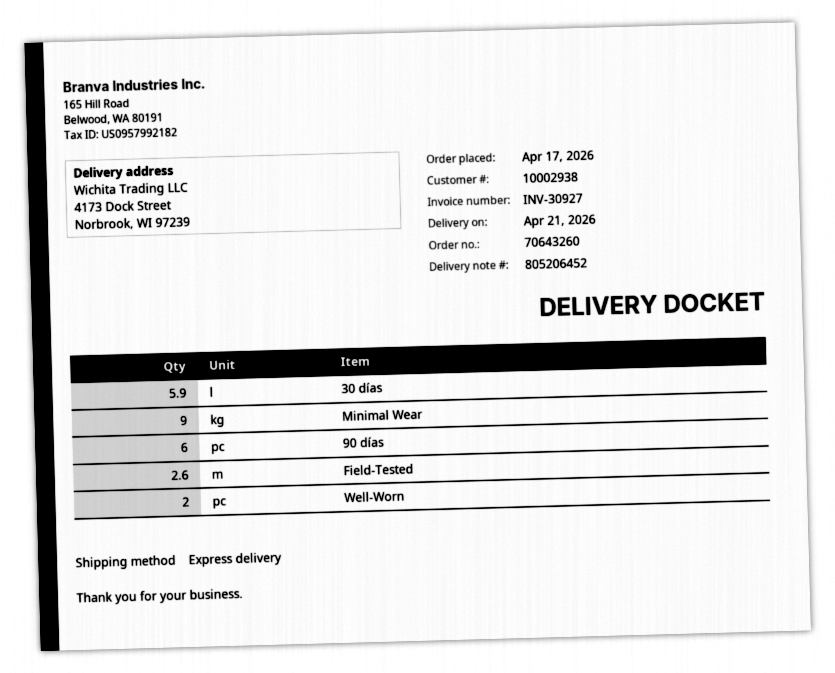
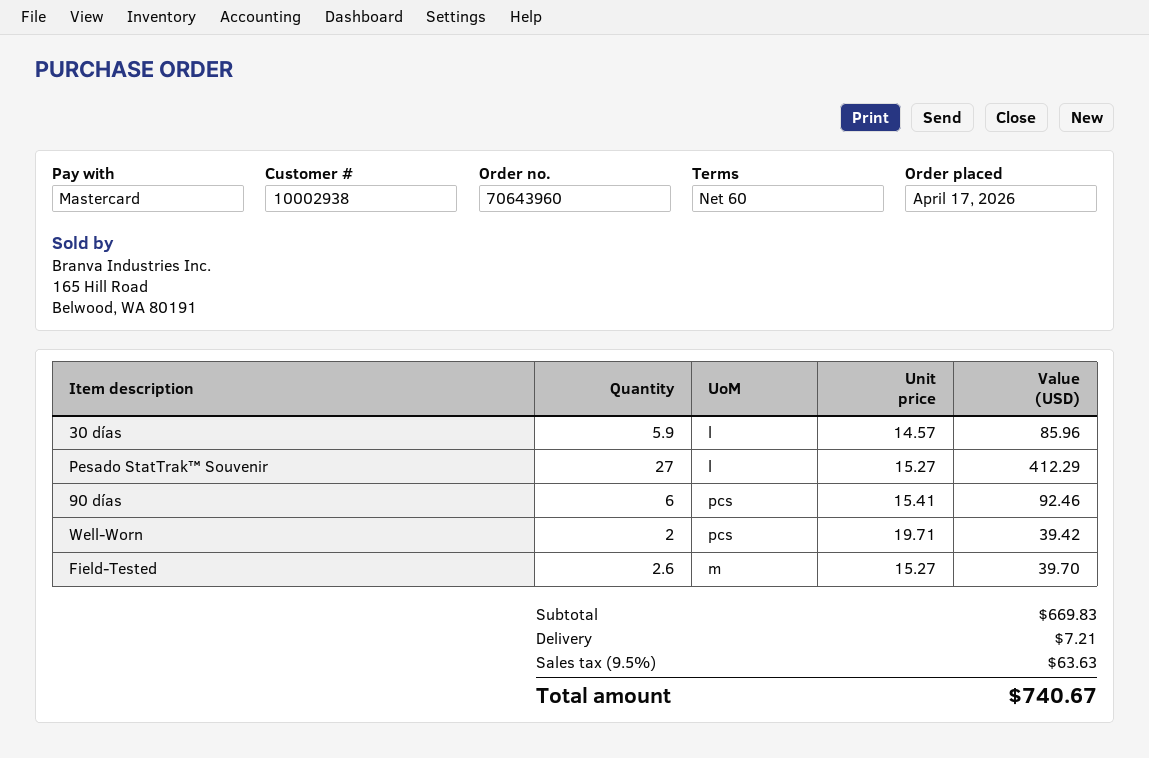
order number: 70643260 -> 70643960
Minimal Wear: 9 -> none
Pesado StatTrak™ Souvenir: none -> 27

